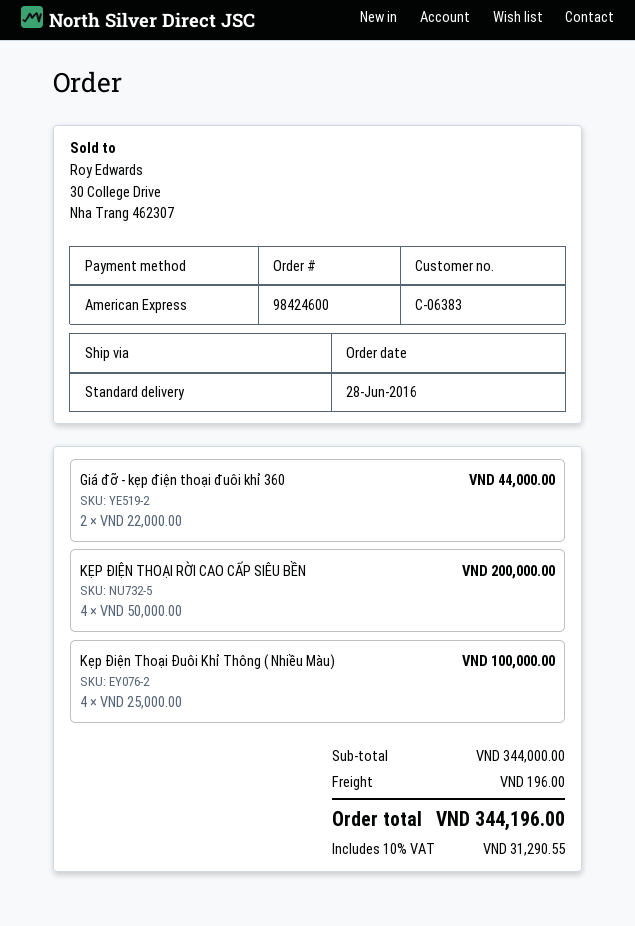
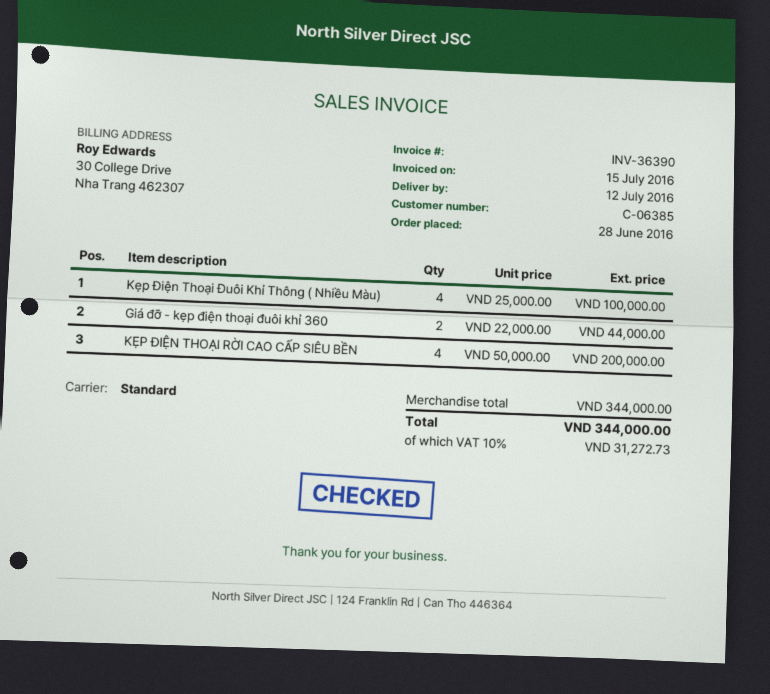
customer number: C-06383 -> C-06385
shipping: 196.00 -> none
tax: 10% = 31290.55 -> 10% = 31272.73
total: 344196.00 -> 344000.00

